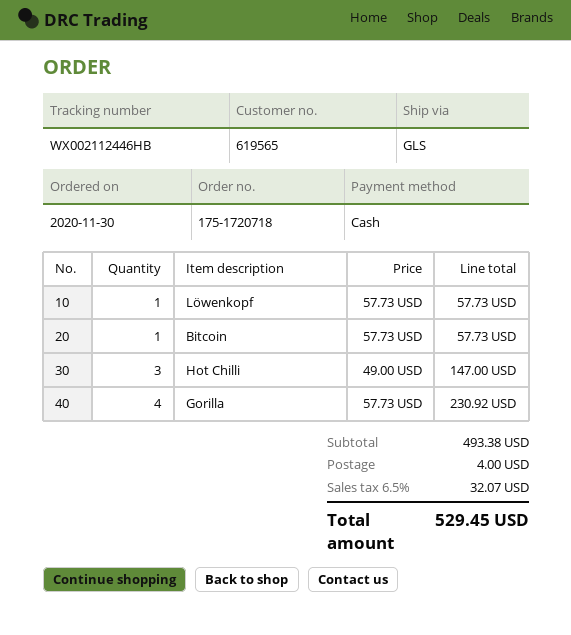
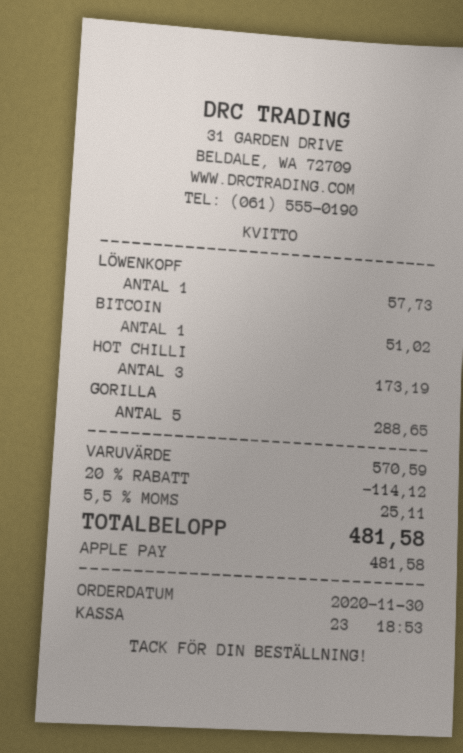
payment method: cash -> Apple Pay
Bitcoin: 1 for 57.73 -> 1 for 51.02
Hot Chilli: 3 for 147.00 -> 3 for 173.19
Gorilla: 4 for 230.92 -> 5 for 288.65
subtotal: 493.38 -> 570.59
discount: none -> 20% = 114.12
shipping: 4.00 -> none
tax: 6.5% = 32.07 -> 5.5% = 25.11
total: 529.45 -> 481.58

